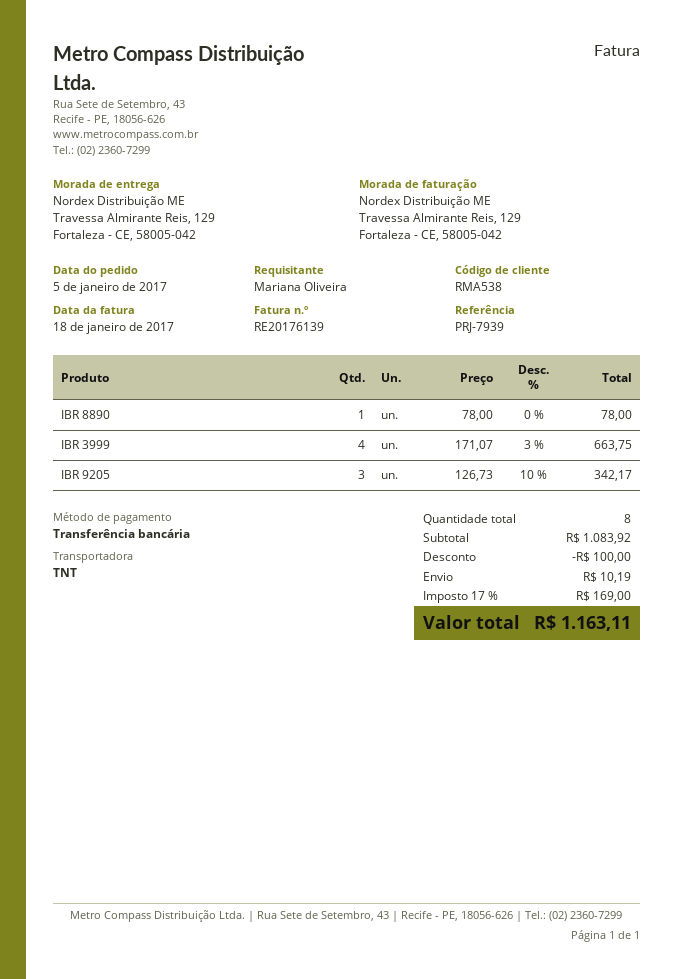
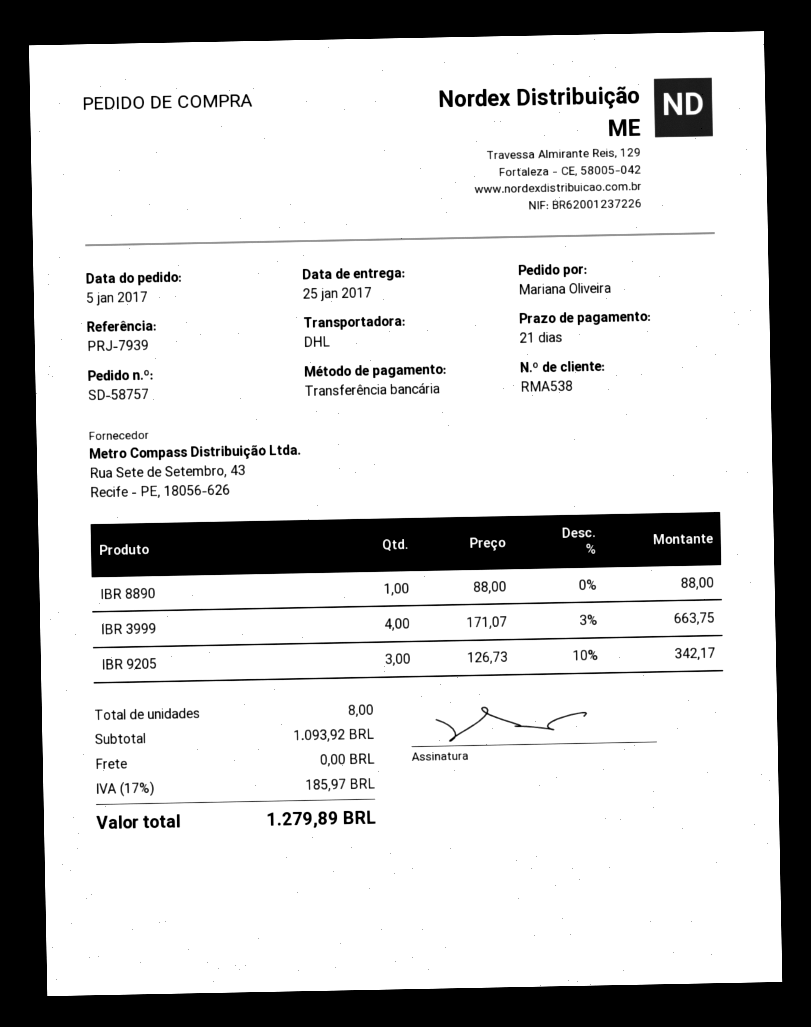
shipping method: TNT -> DHL
IBR 8890: 1 x 78.00 = 78.00 -> 1 x 88.00 = 88.00
subtotal: 1083.92 -> 1093.92
discount: 100.00 -> none
shipping: 10.19 -> 0.00
tax: 17% = 169.00 -> 17% = 185.97
total: 1163.11 -> 1279.89

